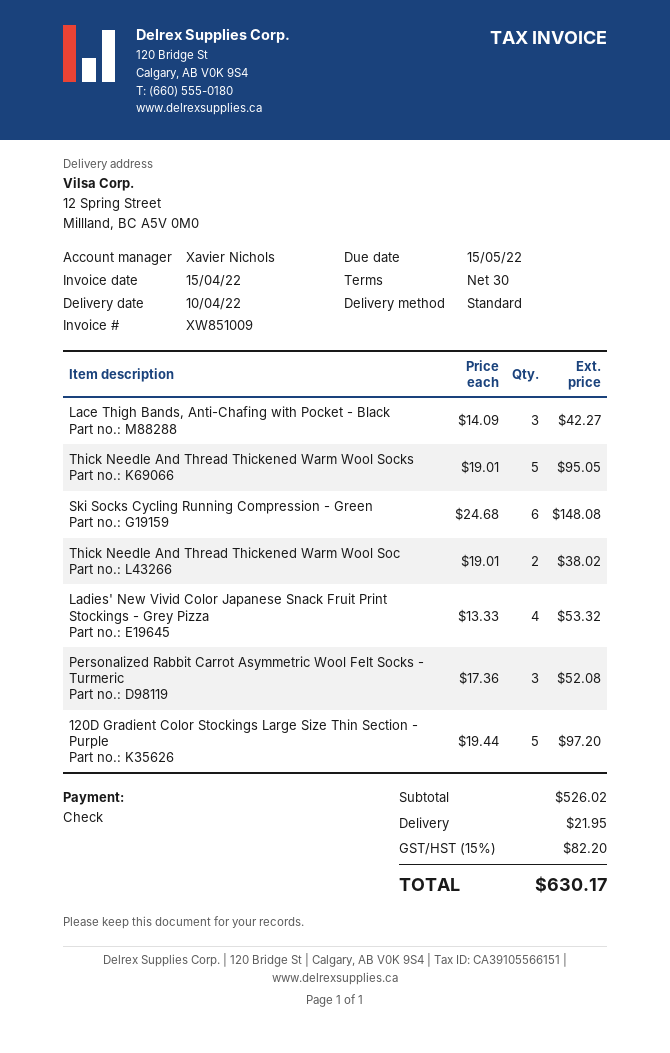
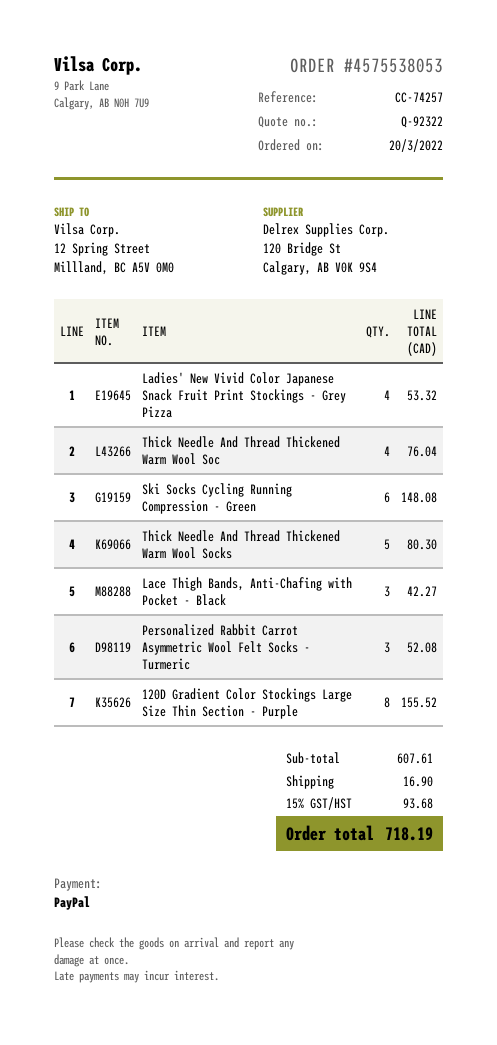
payment method: cheque -> PayPal
Thick Needle And Thread Thickened Warm Wool Socks: 5 for 95.05 -> 5 for 80.30
Thick Needle And Thread Thickened Warm Wool Soc: 2 for 38.02 -> 4 for 76.04
120D Gradient Color Stockings Large Size Thin Section - Purple: 5 for 97.20 -> 8 for 155.52
subtotal: 526.02 -> 607.61
shipping: 21.95 -> 16.90
tax: 15% = 82.20 -> 15% = 93.68
total: 630.17 -> 718.19

